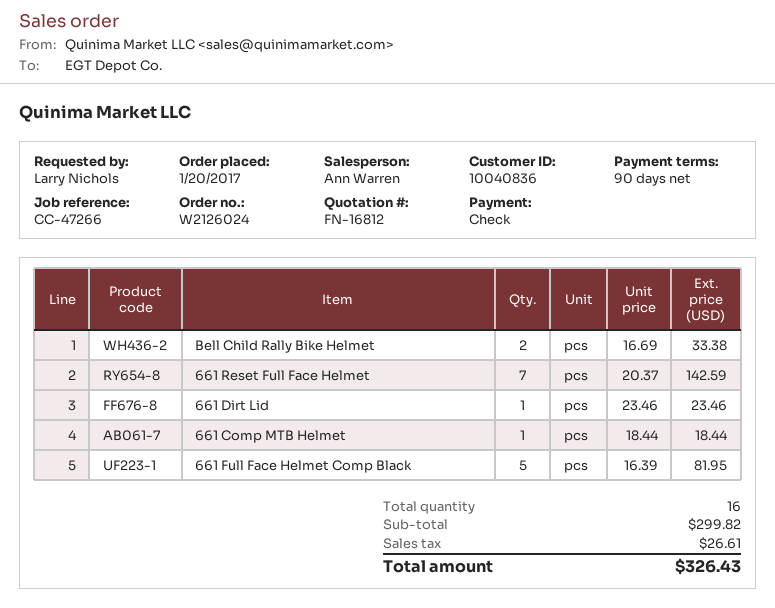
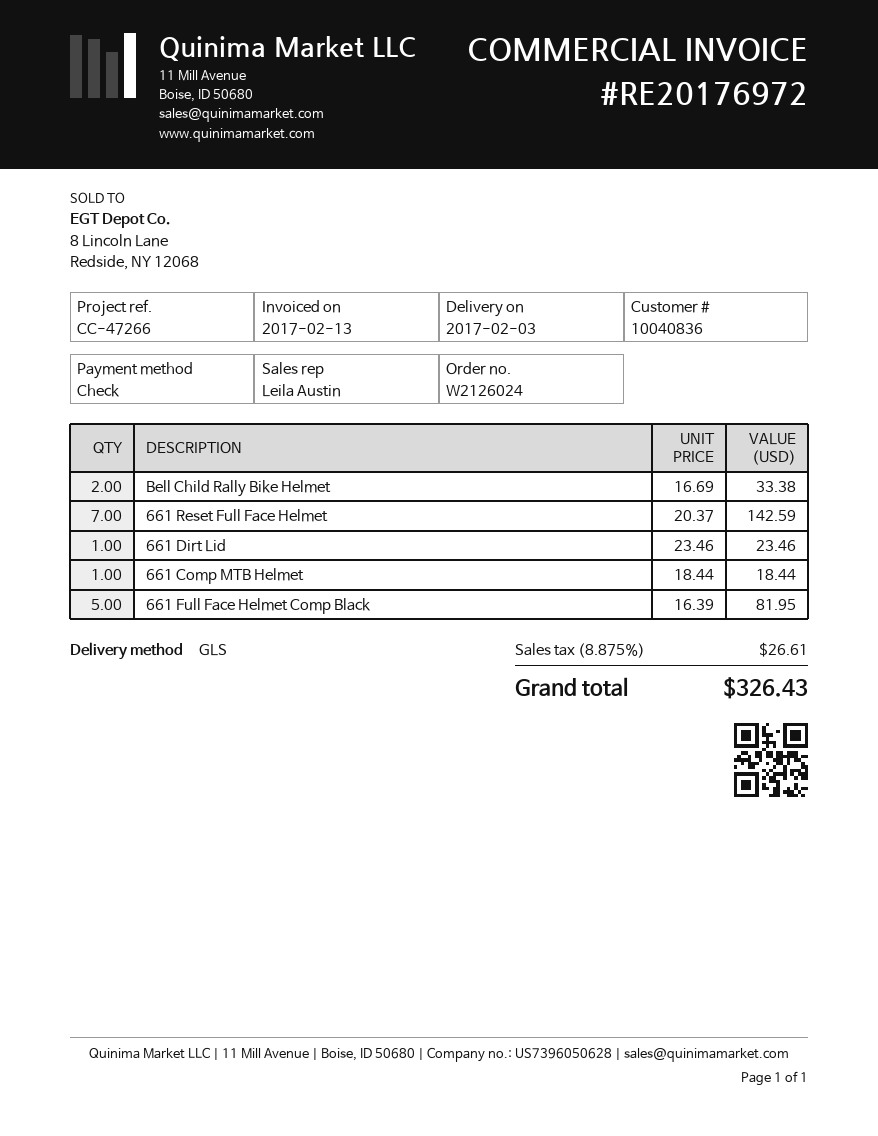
sales rep: Ann Warren -> Leila Austin

